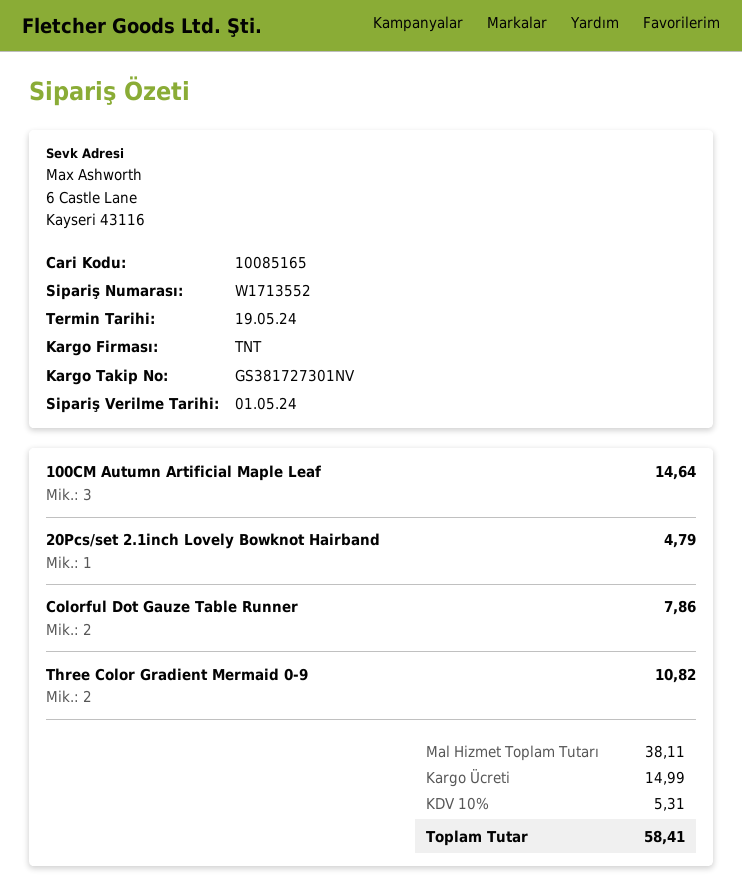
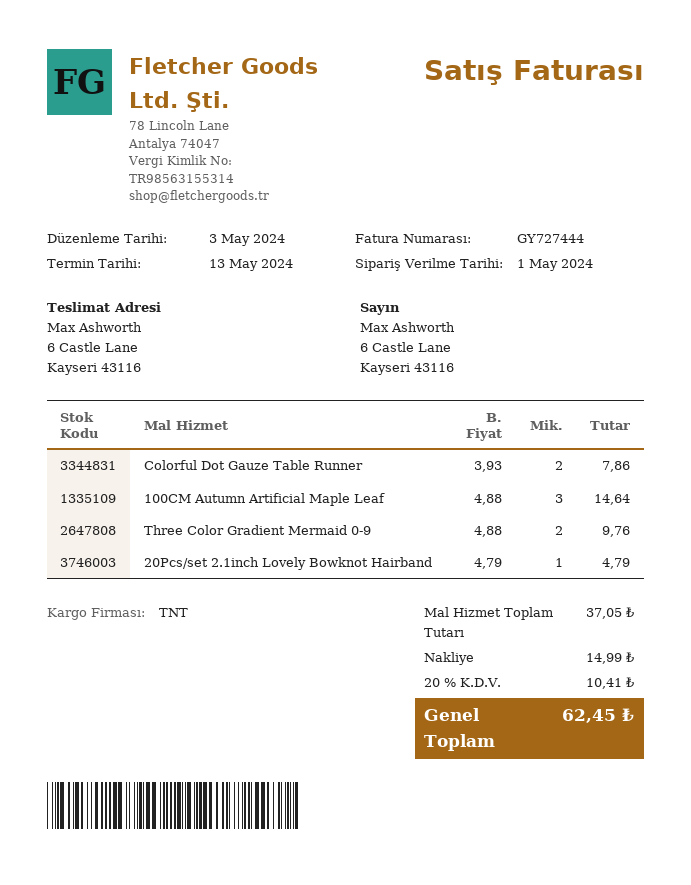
delivery date: 2024-05-19 -> 2024-05-13
Three Color Gradient Mermaid 0-9: 2 for 10.82 -> 2 for 9.76
subtotal: 38.11 -> 37.05
tax: 10% = 5.31 -> 20% = 10.41
total: 58.41 -> 62.45

